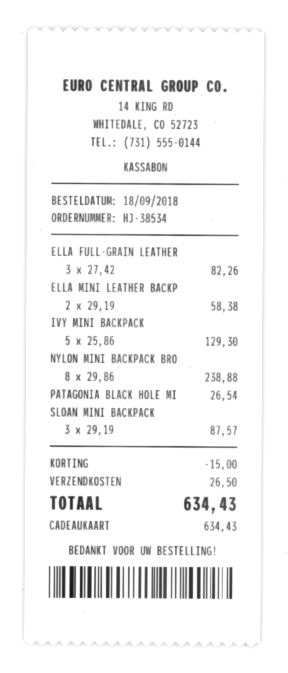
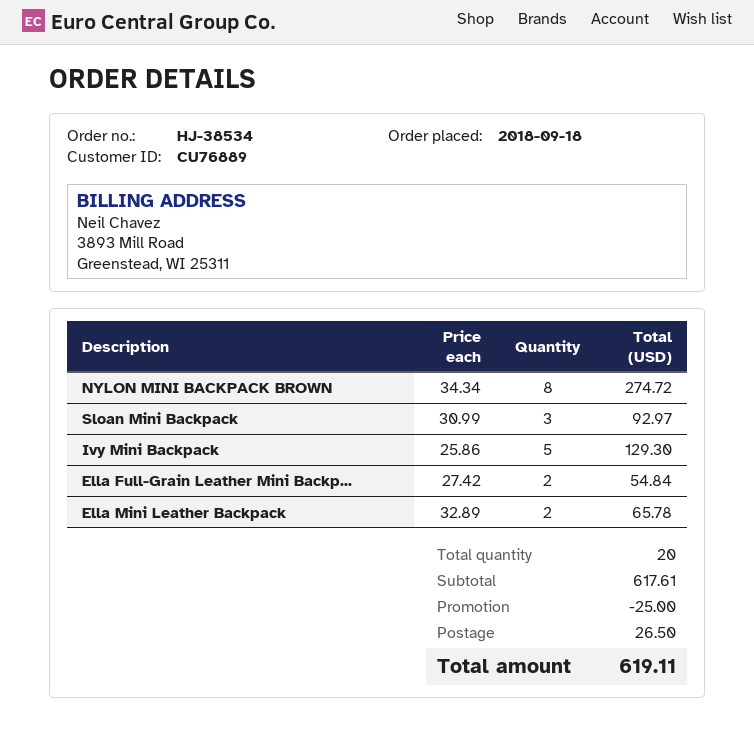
ELLA FULL-GRAIN LEATHER: 3 x 27.42 = 82.26 -> 2 x 27.42 = 54.84
ELLA MINI LEATHER BACKP: 2 x 29.19 = 58.38 -> 2 x 32.89 = 65.78
NYLON MINI BACKPACK BRO: 8 x 29.86 = 238.88 -> 8 x 34.34 = 274.72
PATAGONIA BLACK HOLE MI: 1 x 26.54 = 26.54 -> none
SLOAN MINI BACKPACK: 3 x 29.19 = 87.57 -> 3 x 30.99 = 92.97
discount: 15.00 -> 25.00
total: 634.43 -> 619.11

